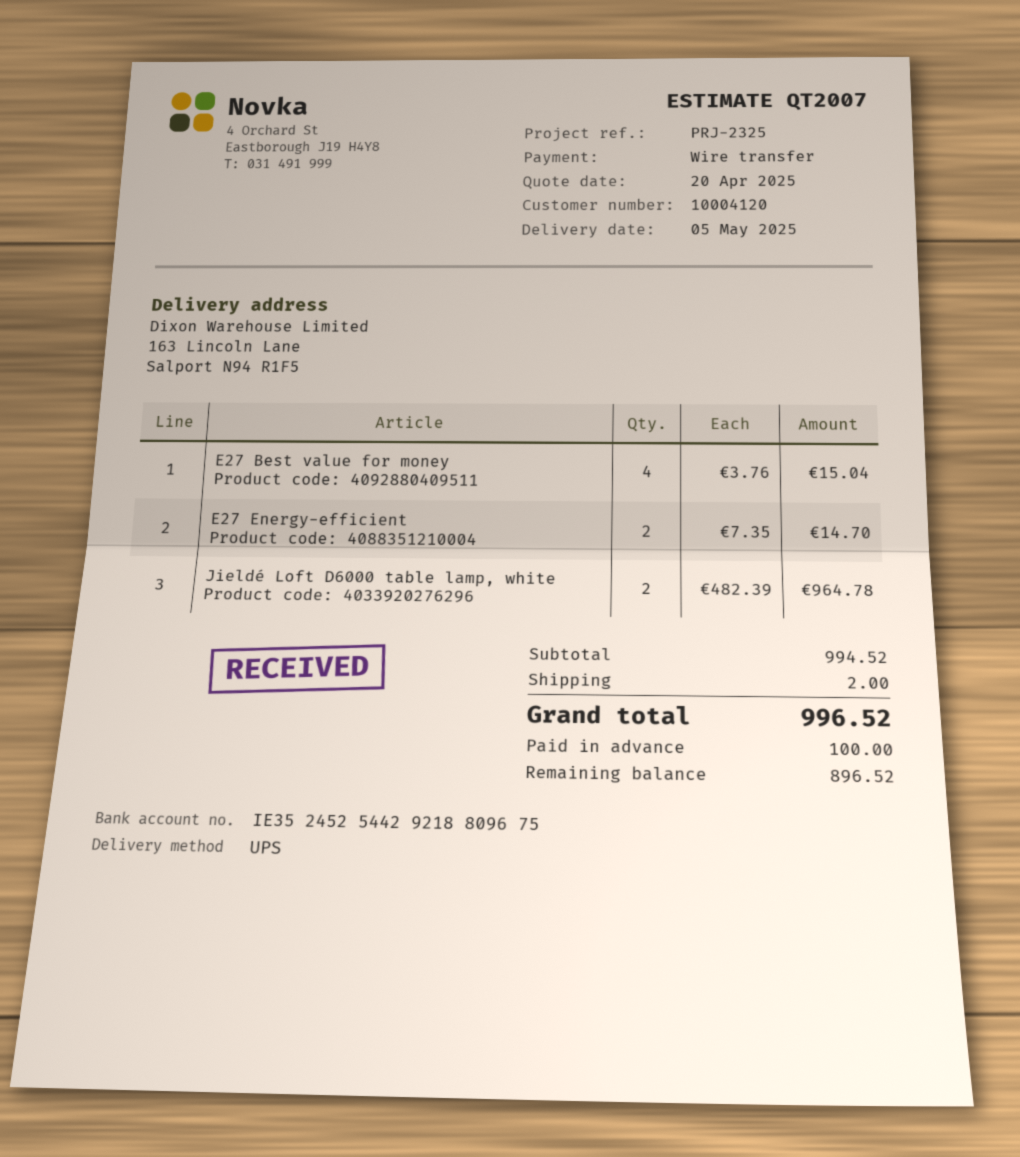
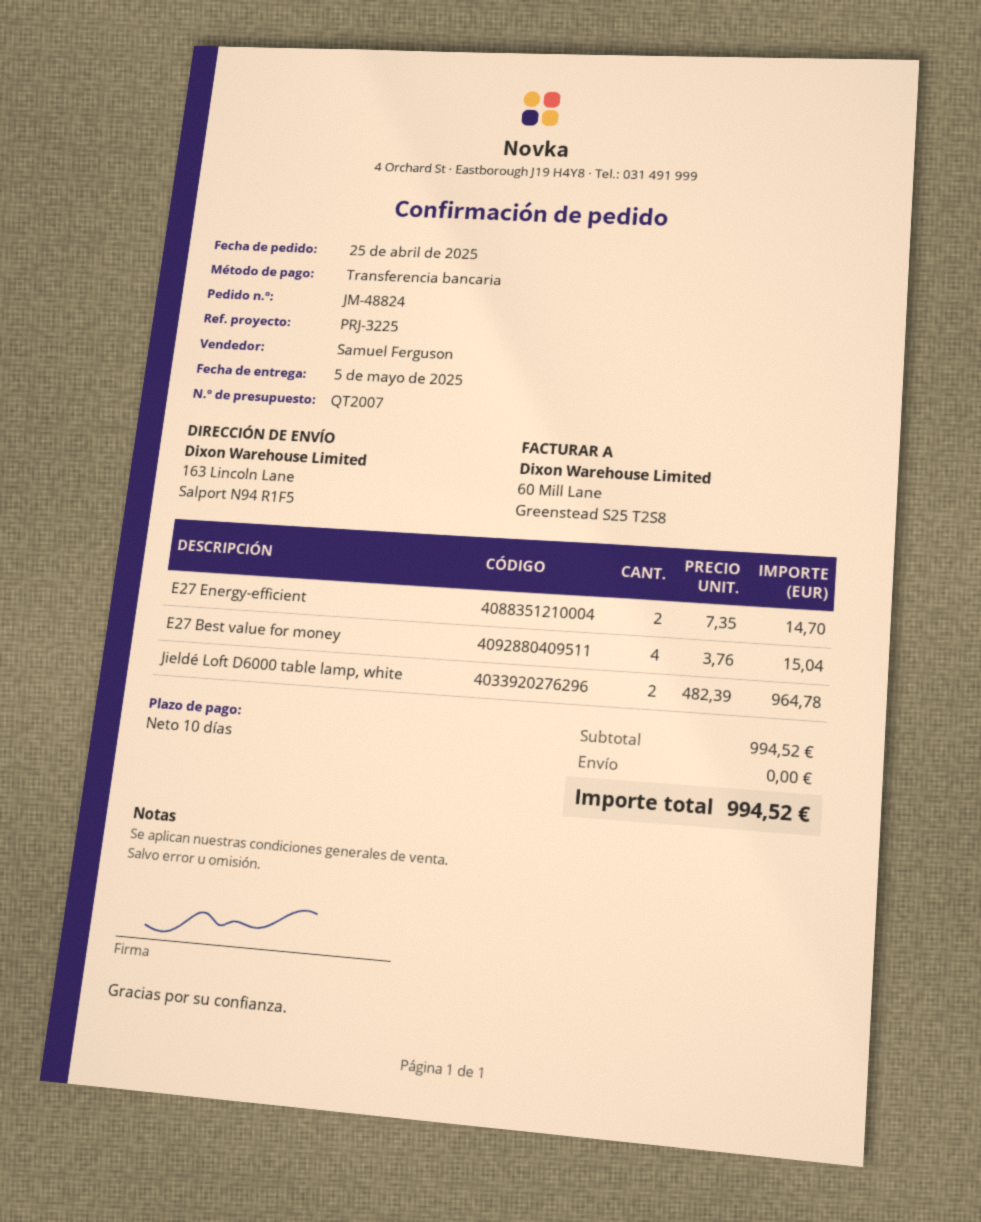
reference: PRJ-2325 -> PRJ-3225
shipping: 2.00 -> 0.00
total: 996.52 -> 994.52

